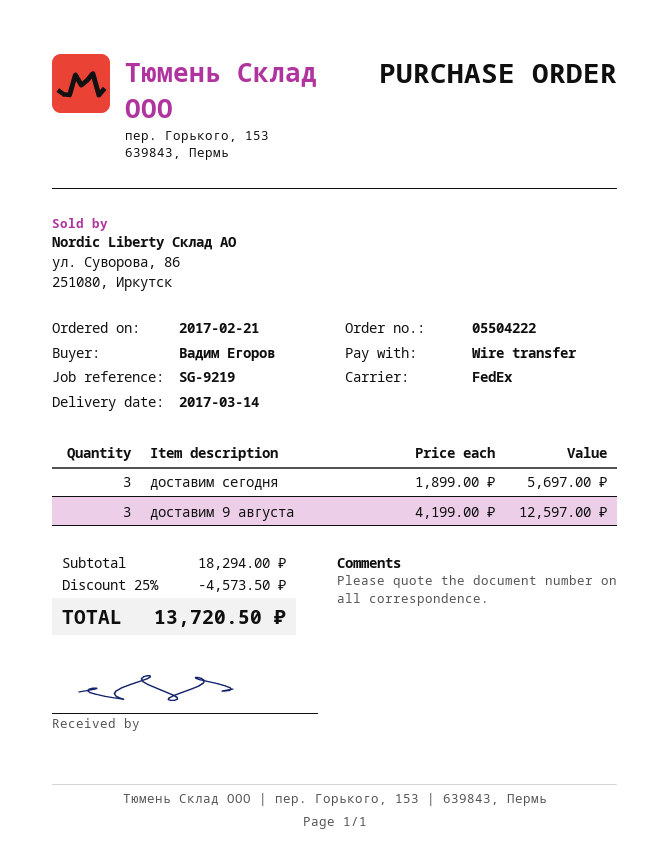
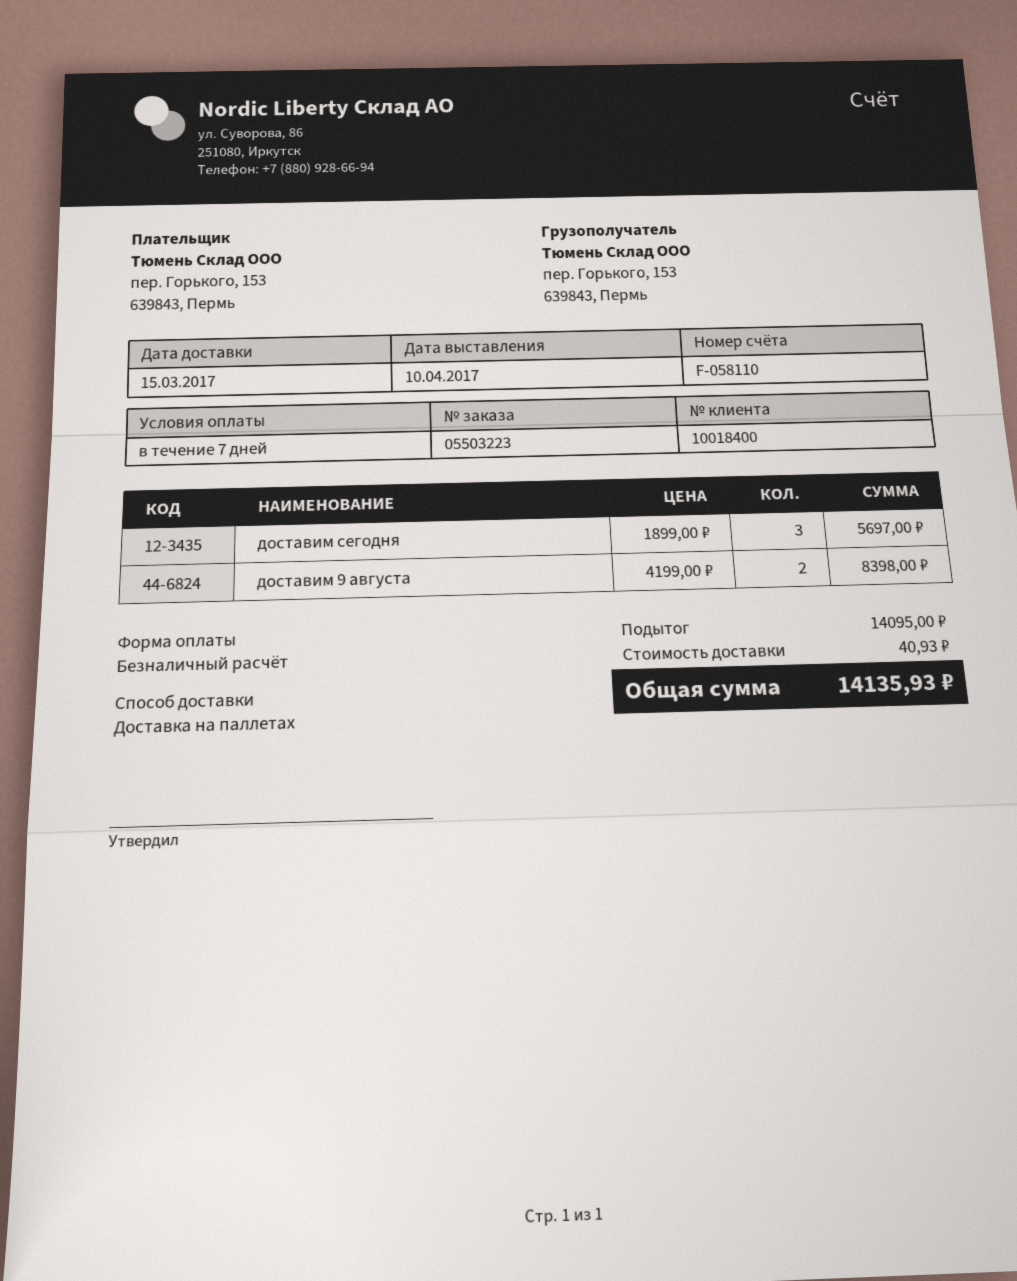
order number: 05504222 -> 05503223
delivery date: 2017-03-14 -> 2017-03-15
shipping method: FedEx -> pallet freight
доставим 9 августа: 3 x 4199.00 = 12597.00 -> 2 x 4199.00 = 8398.00
subtotal: 18294.00 -> 14095.00
discount: 25% = 4573.50 -> none
shipping: none -> 40.93
total: 13720.50 -> 14135.93

